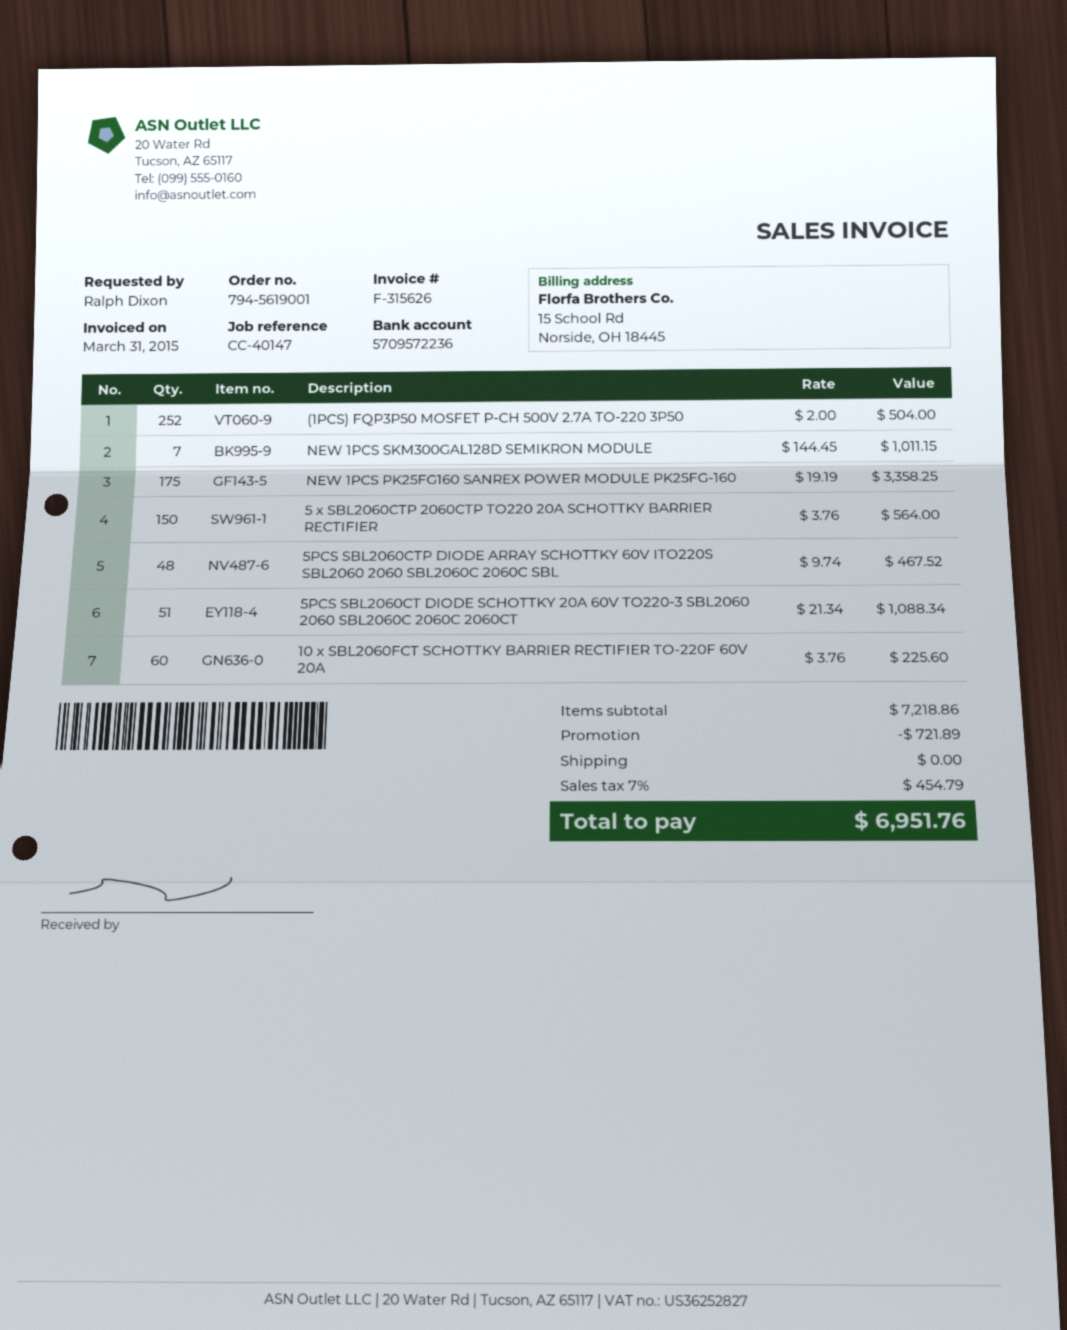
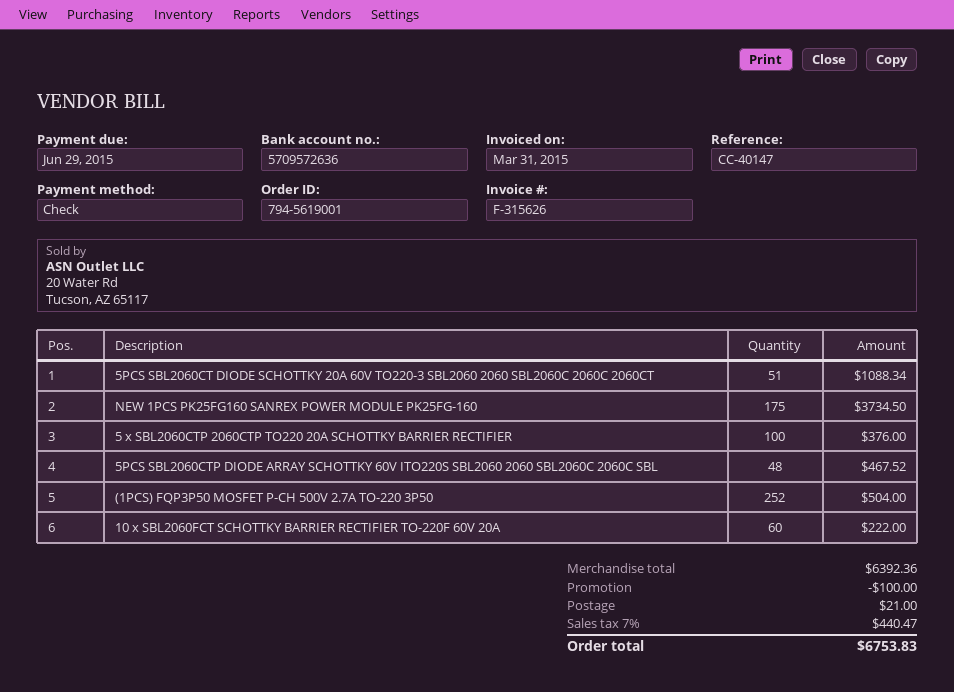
bank account: 5709572236 -> 5709572636
NEW 1PCS SKM300GAL128D SEMIKRON MODULE: 7 for 1011.15 -> none
NEW 1PCS PK25FG160 SANREX POWER MODULE PK25FG-160: 175 for 3358.25 -> 175 for 3734.50
5 x SBL2060CTP 2060CTP TO220 20A SCHOTTKY BARRIER RECTIFIER: 150 for 564.00 -> 100 for 376.00
10 x SBL2060FCT SCHOTTKY BARRIER RECTIFIER TO-220F 60V 20A: 60 for 225.60 -> 60 for 222.00
subtotal: 7218.86 -> 6392.36
discount: 721.89 -> 100.00
shipping: 0.00 -> 21.00
tax: 7% = 454.79 -> 7% = 440.47
total: 6951.76 -> 6753.83

